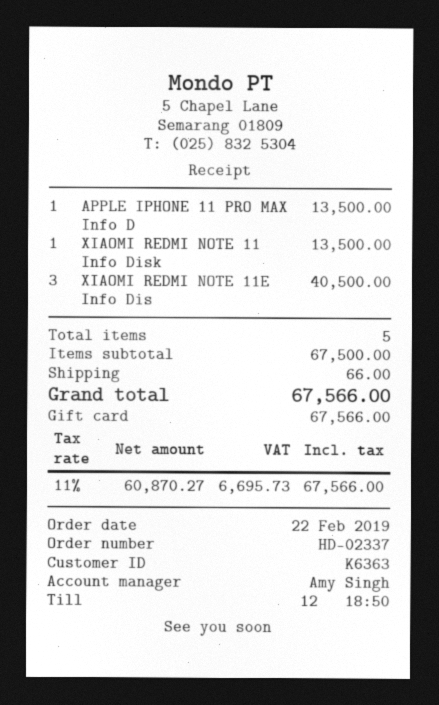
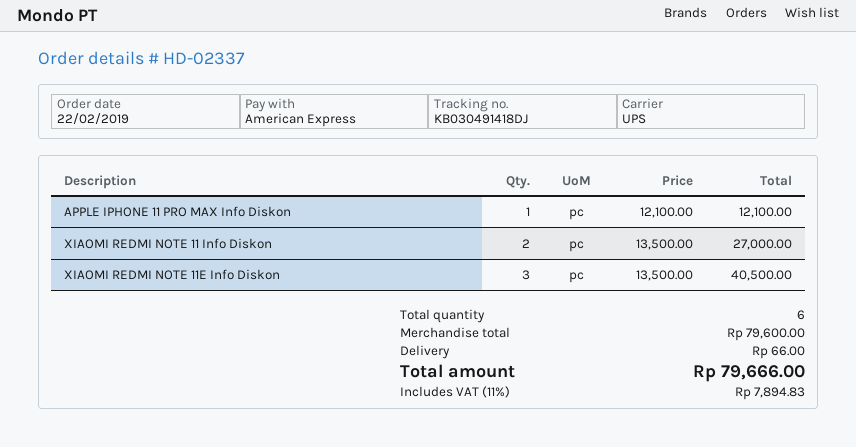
payment method: gift card -> American Express
APPLE IPHONE 11 PRO MAX Info D: 1 for 13500.00 -> 1 for 12100.00
XIAOMI REDMI NOTE 11 Info Disk: 1 for 13500.00 -> 2 for 27000.00
total quantity: 5 -> 6
subtotal: 67500.00 -> 79600.00
tax: 11% = 6695.73 -> 11% = 7894.83
total: 67566.00 -> 79666.00

